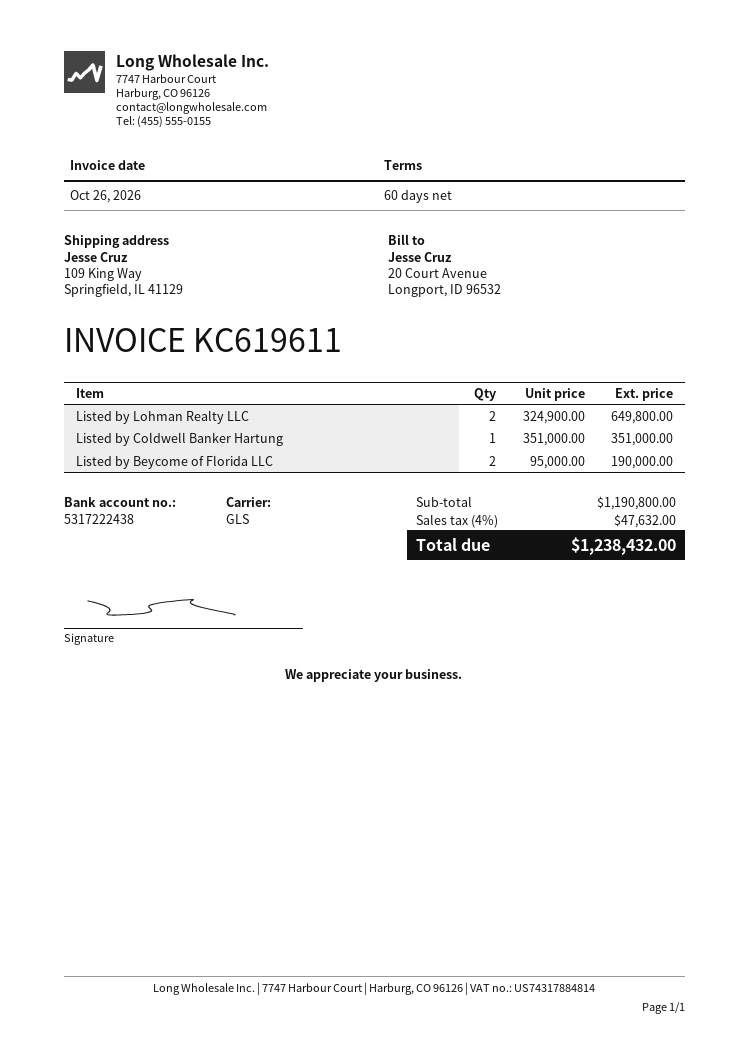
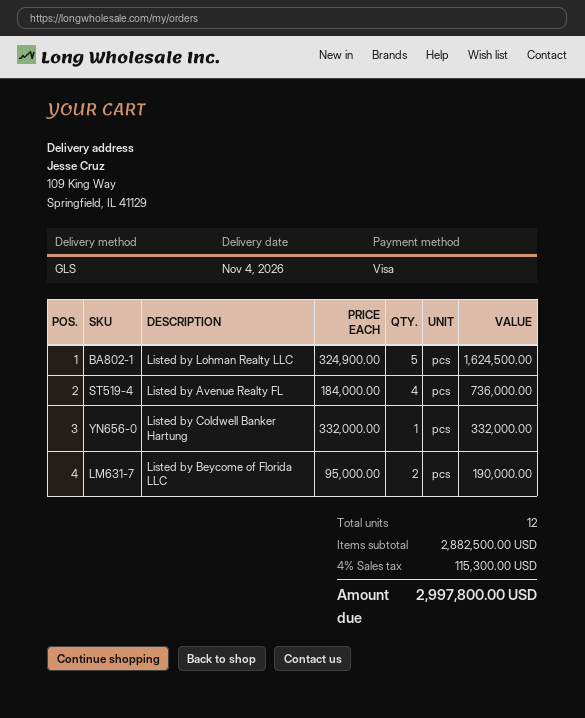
Listed by Lohman Realty LLC: 2 x 324900.00 = 649800.00 -> 5 x 324900.00 = 1624500.00
Listed by Coldwell Banker Hartung: 1 x 351000.00 = 351000.00 -> 1 x 332000.00 = 332000.00
Listed by Avenue Realty FL: none -> 4 x 184000.00 = 736000.00
subtotal: 1190800.00 -> 2882500.00
tax: 4% = 47632.00 -> 4% = 115300.00
total: 1238432.00 -> 2997800.00

